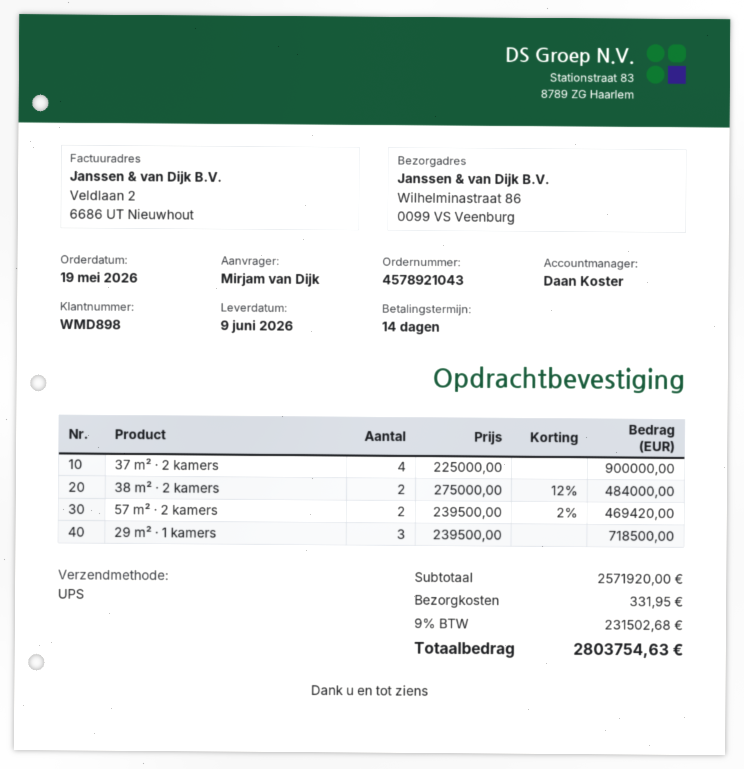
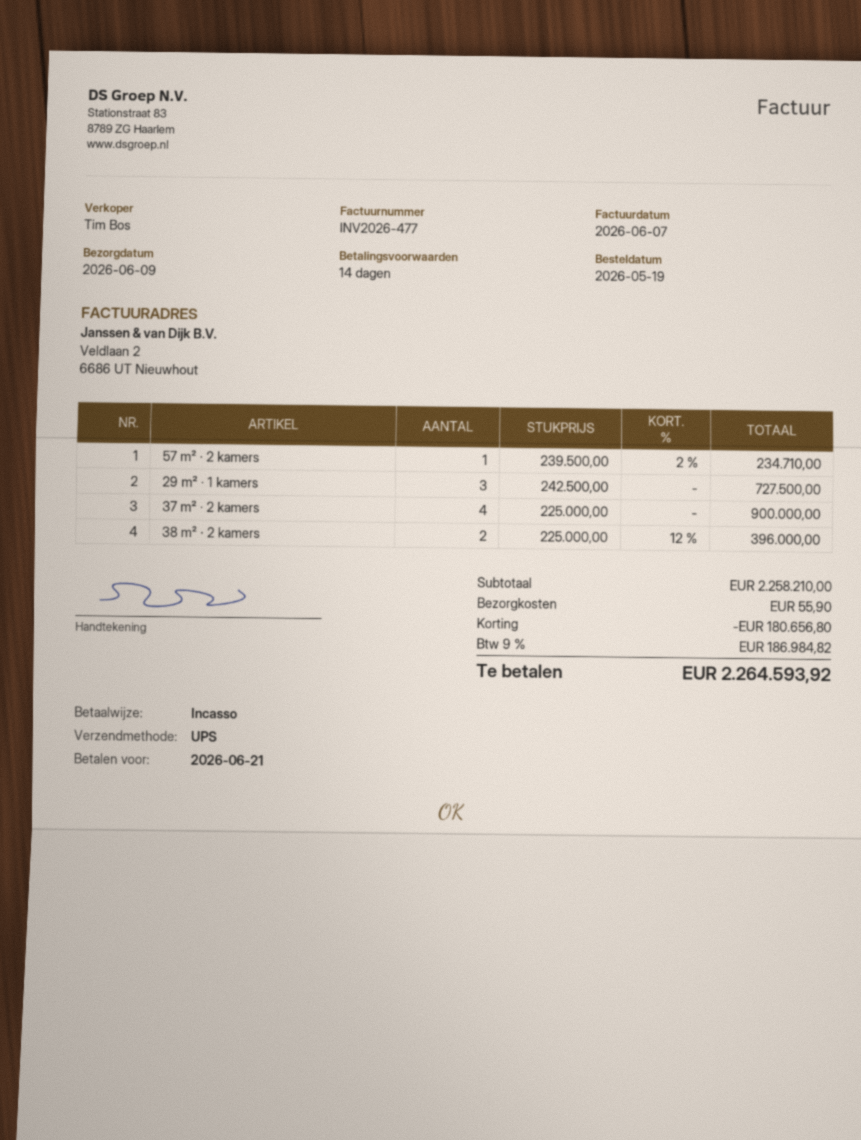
sales rep: Daan Koster -> Tim Bos
38 m² · 2 kamers: 2 x 275000.00 - 12% = 484000.00 -> 2 x 225000.00 - 12% = 396000.00
57 m² · 2 kamers: 2 x 239500.00 - 2% = 469420.00 -> 1 x 239500.00 - 2% = 234710.00
29 m² · 1 kamers: 3 x 239500.00 = 718500.00 -> 3 x 242500.00 = 727500.00
subtotal: 2571920.00 -> 2258210.00
discount: none -> 180656.80
shipping: 331.95 -> 55.90
tax: 9% = 231502.68 -> 9% = 186984.82
total: 2803754.63 -> 2264593.92

